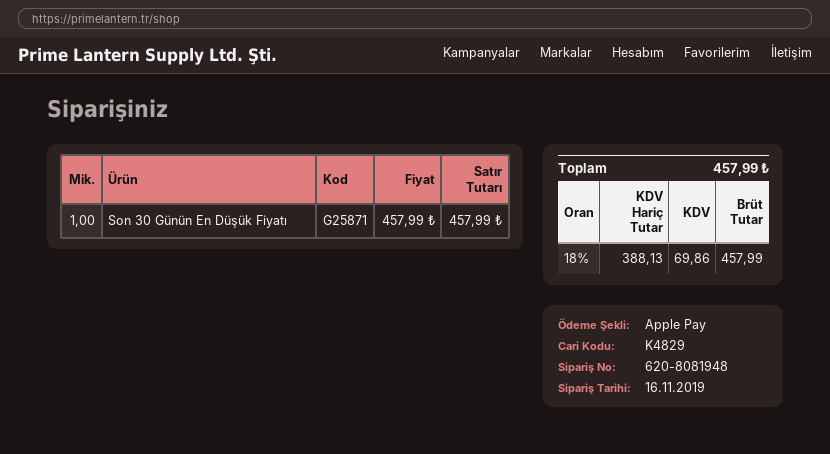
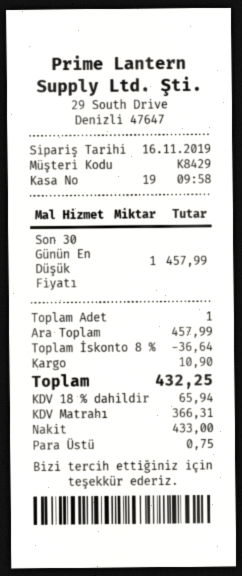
customer number: K4829 -> K8429
payment method: Apple Pay -> cash
discount: none -> 8% = 36.64
shipping: none -> 10.90
net: 388.13 -> 366.31
tax: 18% = 69.86 -> 18% = 65.94
total: 457.99 -> 432.25

